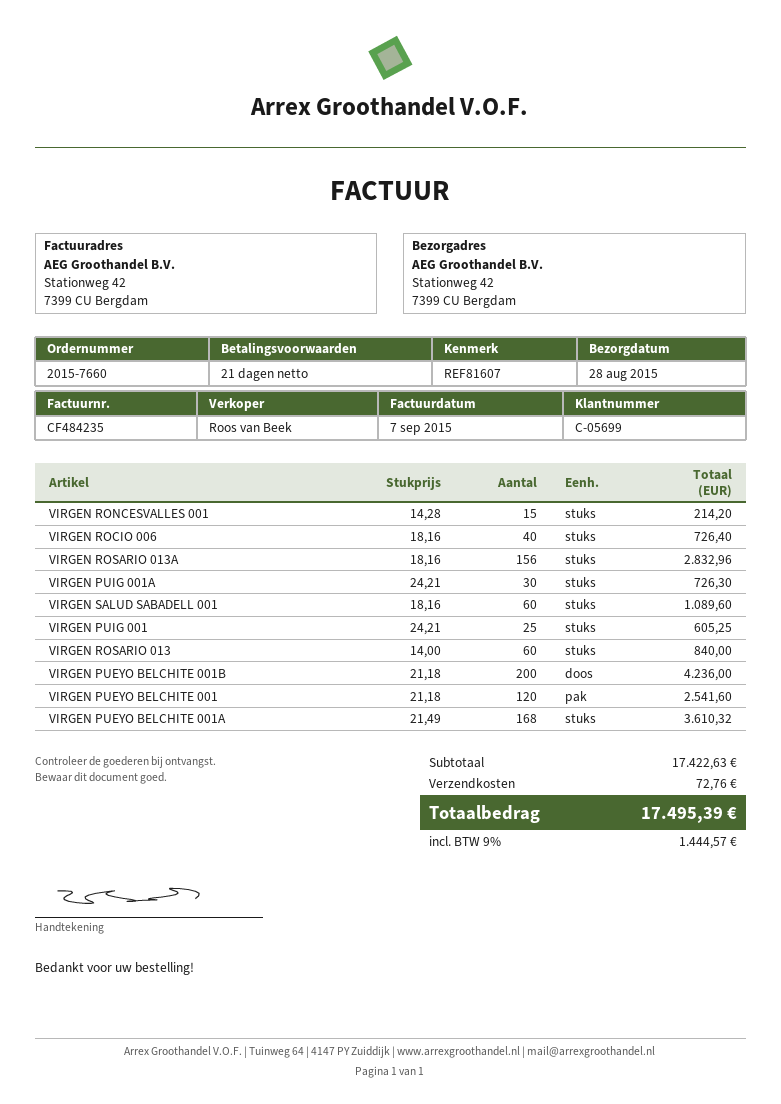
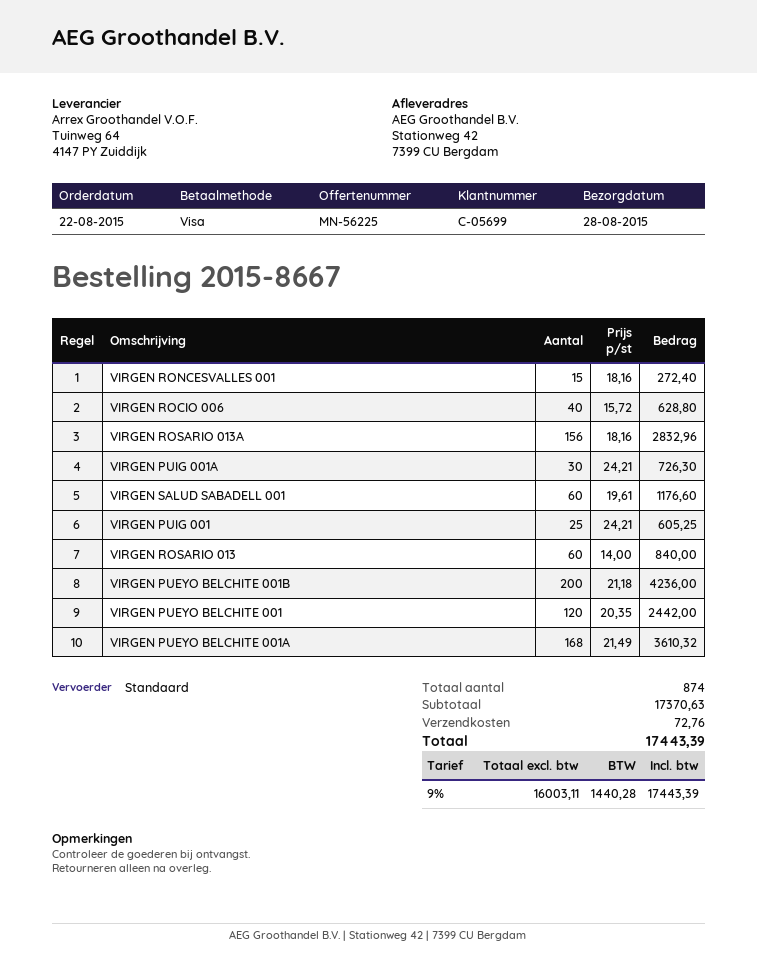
order number: 2015-7660 -> 2015-8667
VIRGEN RONCESVALLES 001: 15 x 14.28 = 214.20 -> 15 x 18.16 = 272.40
VIRGEN ROCIO 006: 40 x 18.16 = 726.40 -> 40 x 15.72 = 628.80
VIRGEN SALUD SABADELL 001: 60 x 18.16 = 1089.60 -> 60 x 19.61 = 1176.60
VIRGEN PUEYO BELCHITE 001: 120 x 21.18 = 2541.60 -> 120 x 20.35 = 2442.00
subtotal: 17422.63 -> 17370.63
tax: 9% = 1444.57 -> 9% = 1440.28
total: 17495.39 -> 17443.39

